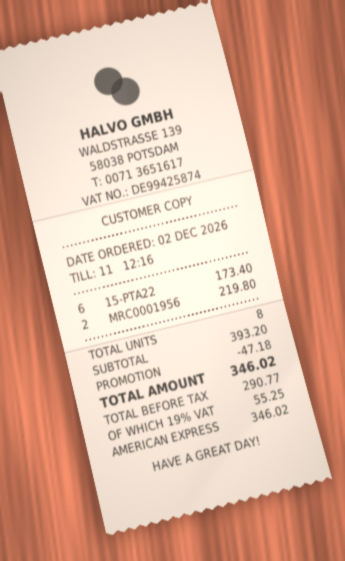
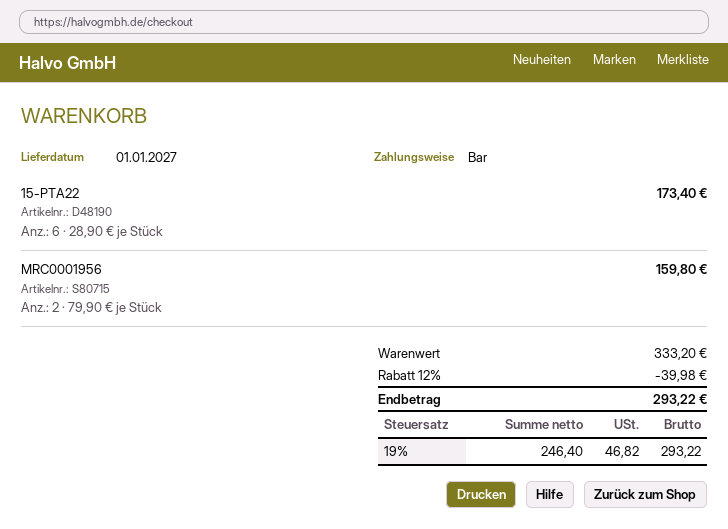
payment method: American Express -> cash
MRC0001956: 2 for 219.80 -> 2 for 159.80
subtotal: 393.20 -> 333.20
discount: 47.18 -> 39.98
net: 290.77 -> 246.40
tax: 19% = 55.25 -> 19% = 46.82
total: 346.02 -> 293.22

